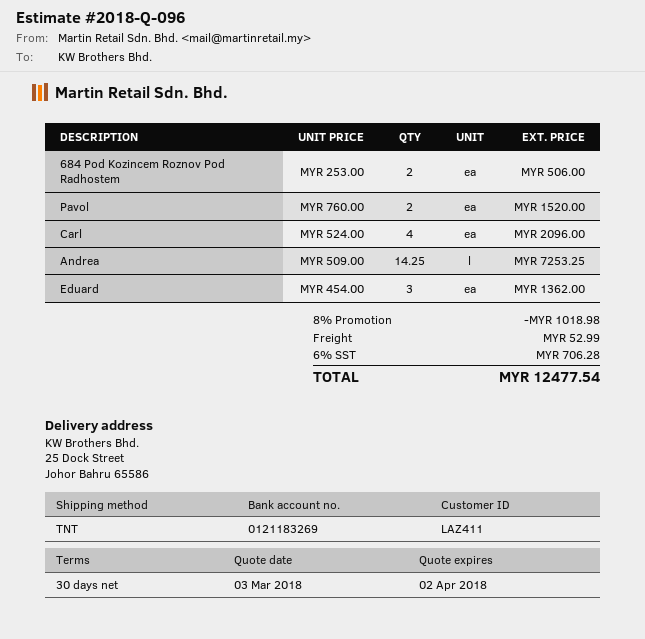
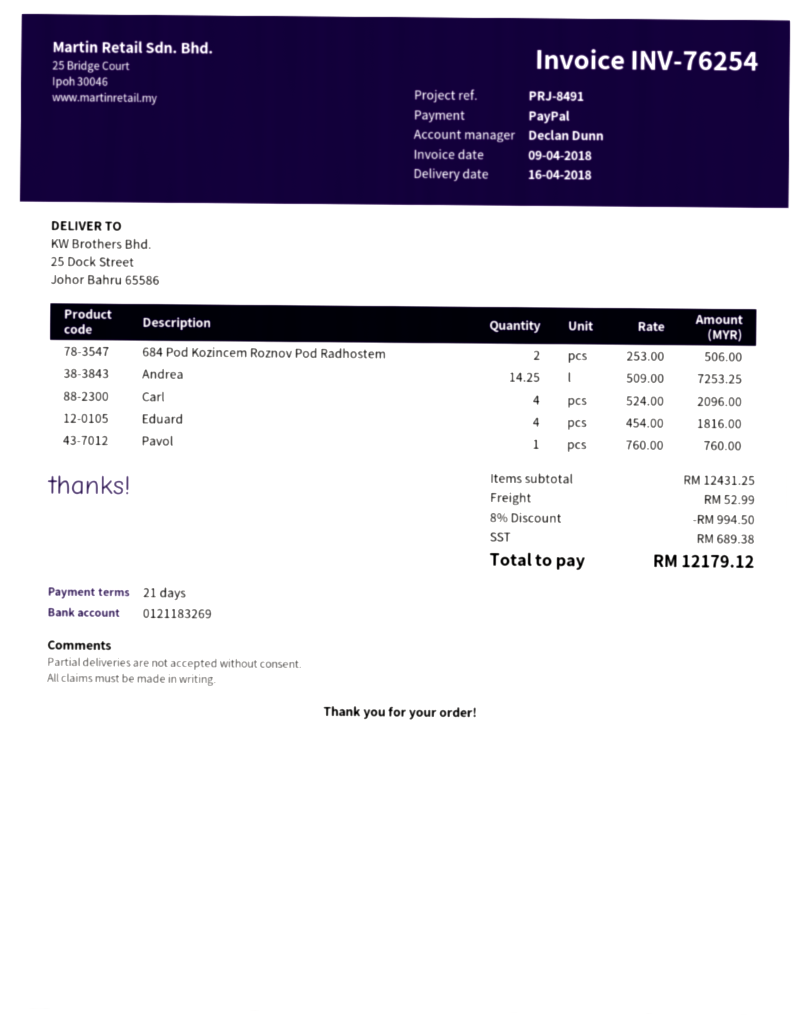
payment terms: 30 days -> 21 days
Pavol: 2 x 760.00 = 1520.00 -> 1 x 760.00 = 760.00
Eduard: 3 x 454.00 = 1362.00 -> 4 x 454.00 = 1816.00
discount: 8% = 1018.98 -> 8% = 994.50
tax: 706.28 -> 689.38
total: 12477.54 -> 12179.12

